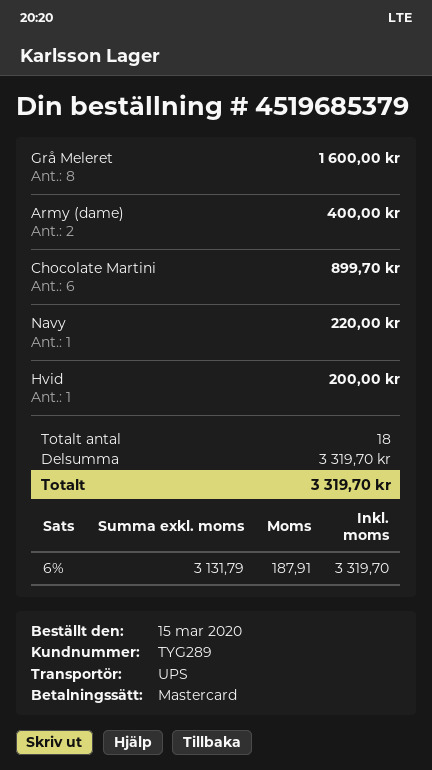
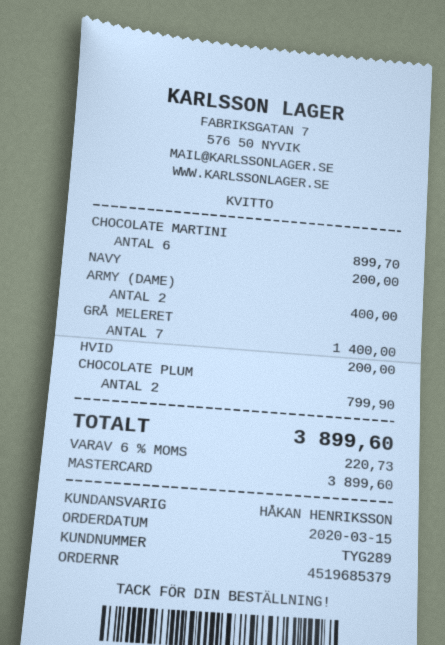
Grå Meleret: 8 for 1600.00 -> 7 for 1400.00
Navy: 1 for 220.00 -> 1 for 200.00
CHOCOLATE PLUM: none -> 2 for 799.90
tax: 6% = 187.91 -> 6% = 220.73
total: 3319.70 -> 3899.60

